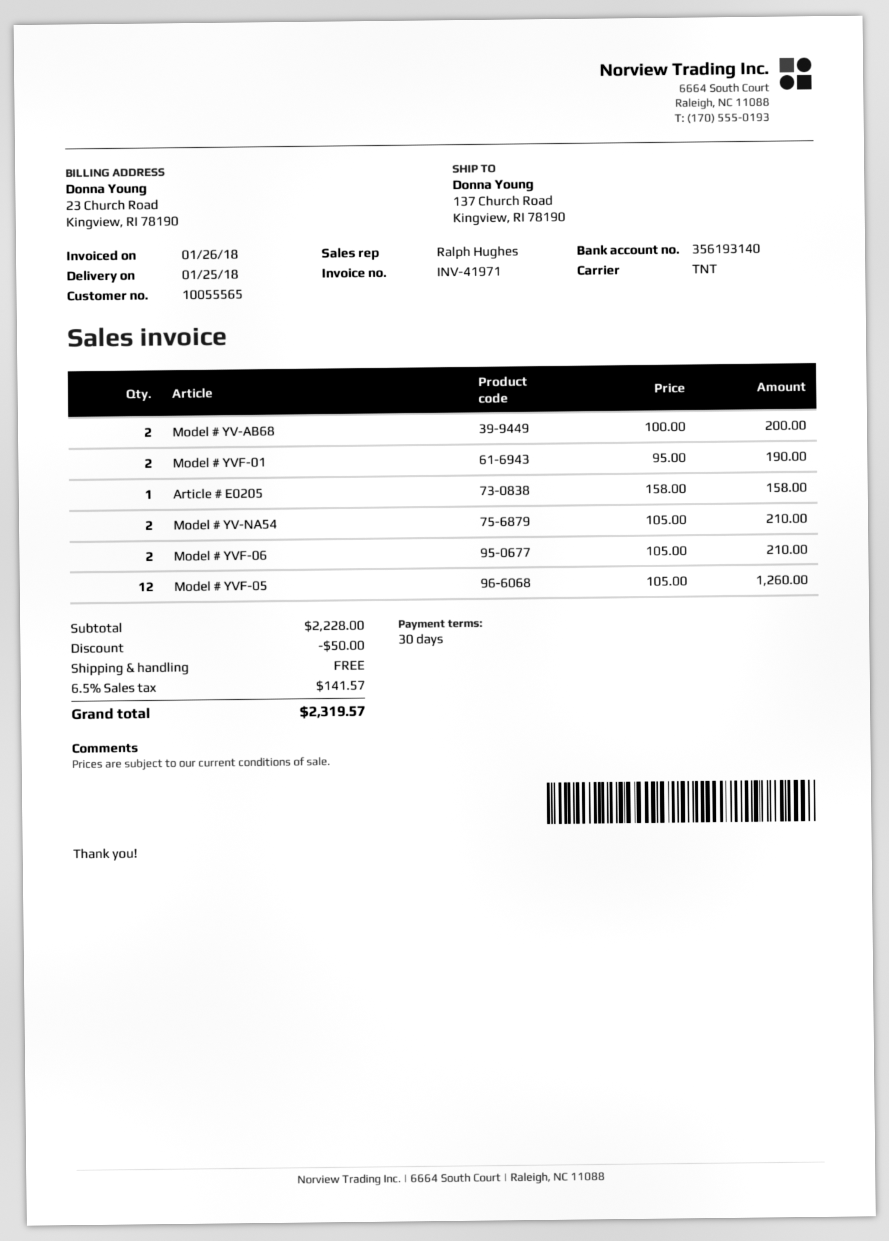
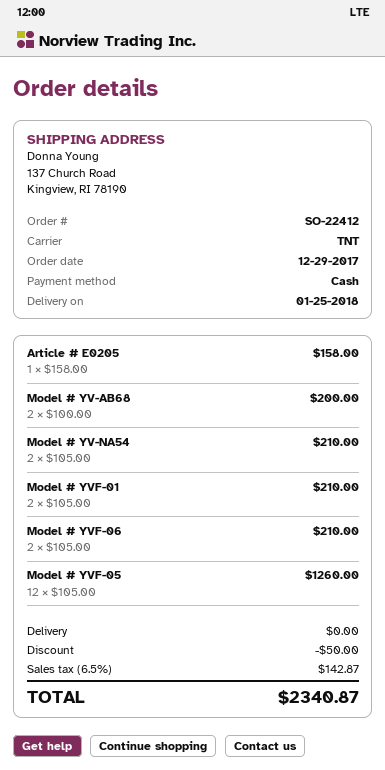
Model # YVF-01: 2 x 95.00 = 190.00 -> 2 x 105.00 = 210.00
tax: 6.5% = 141.57 -> 6.5% = 142.87
total: 2319.57 -> 2340.87

